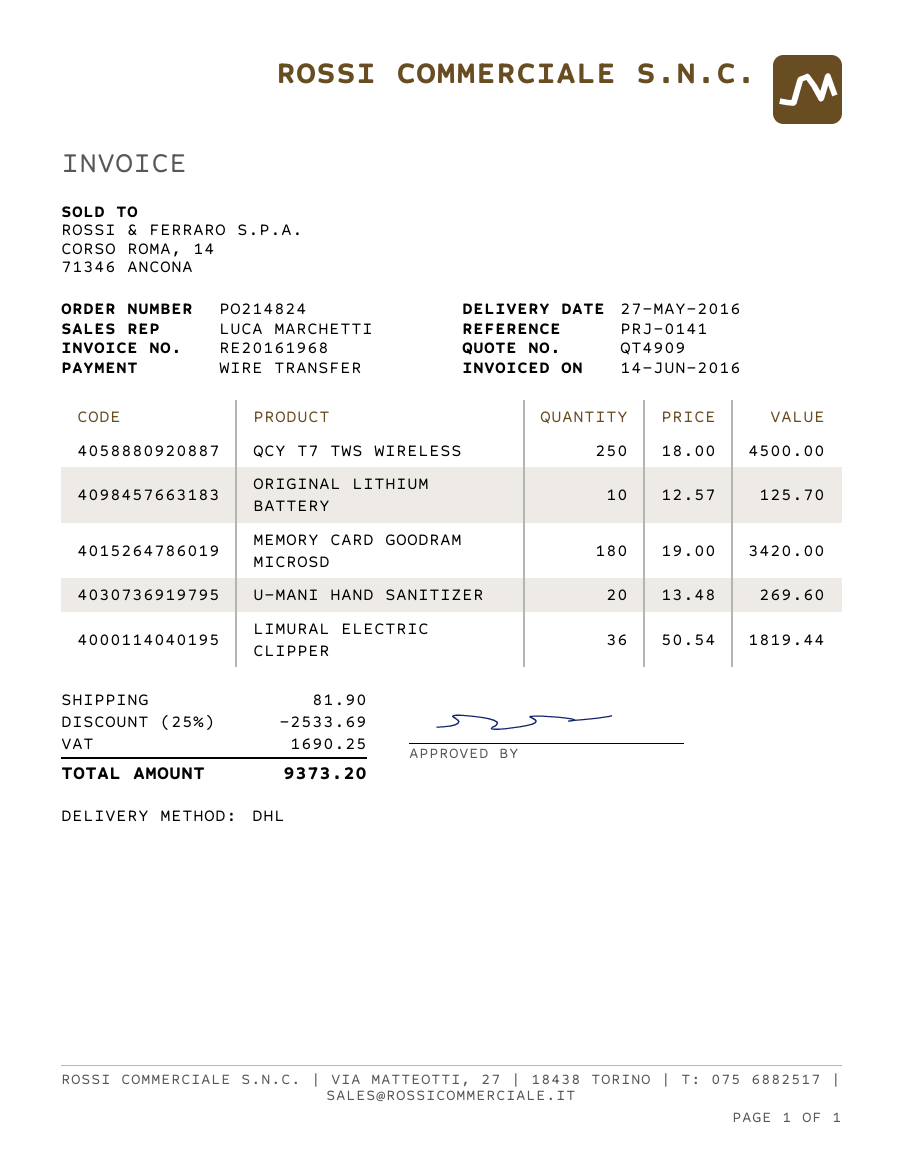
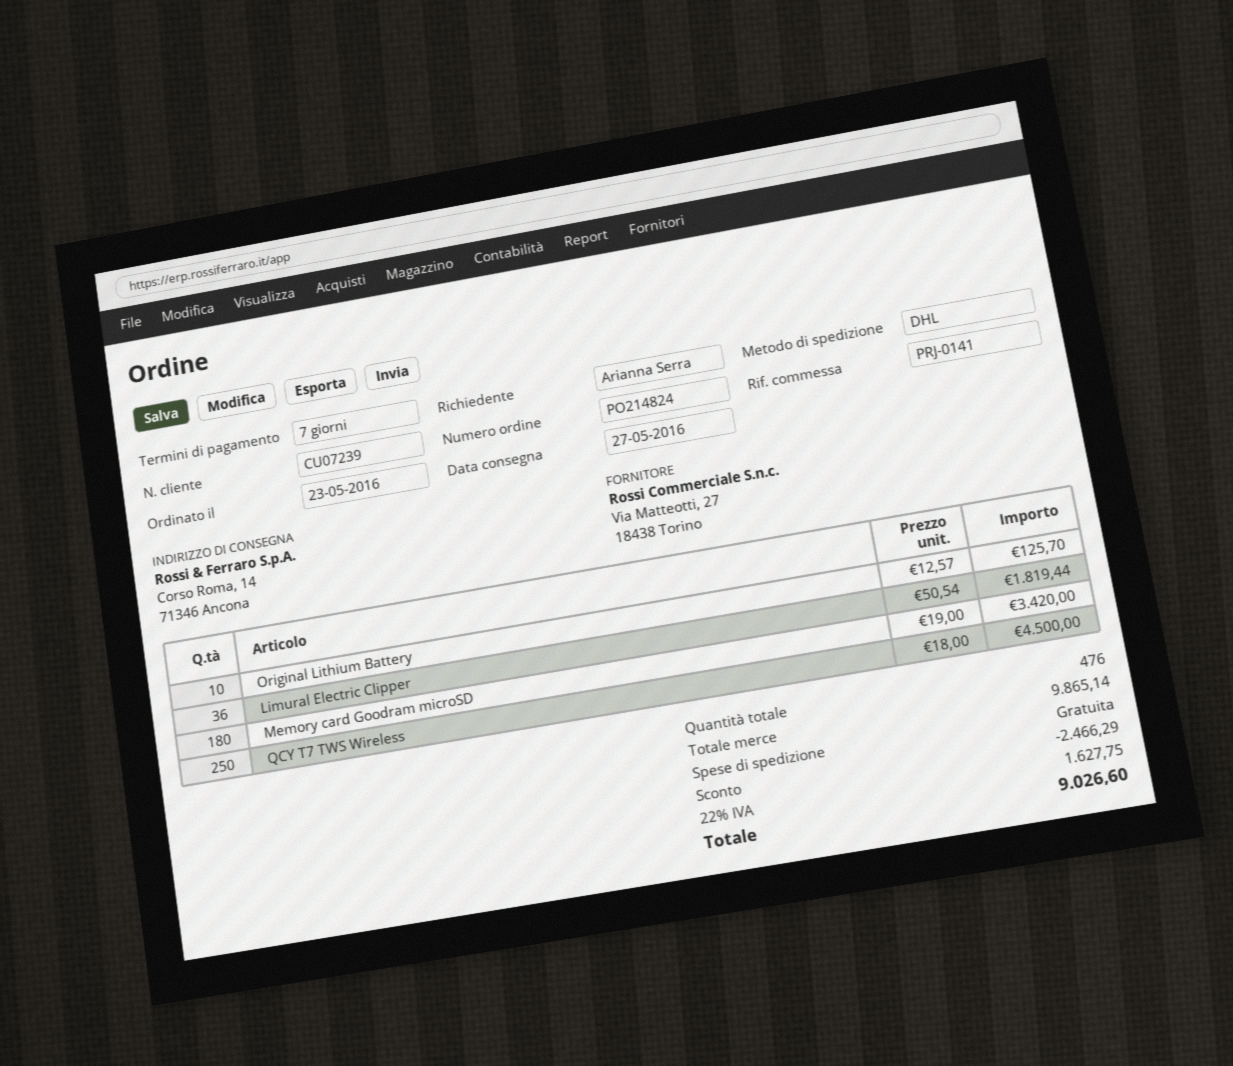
U-MANI HAND SANITIZER: 20 x 13.48 = 269.60 -> none
discount: 2533.69 -> 2466.29
shipping: 81.90 -> 0.00
tax: 1690.25 -> 1627.75
total: 9373.20 -> 9026.60

